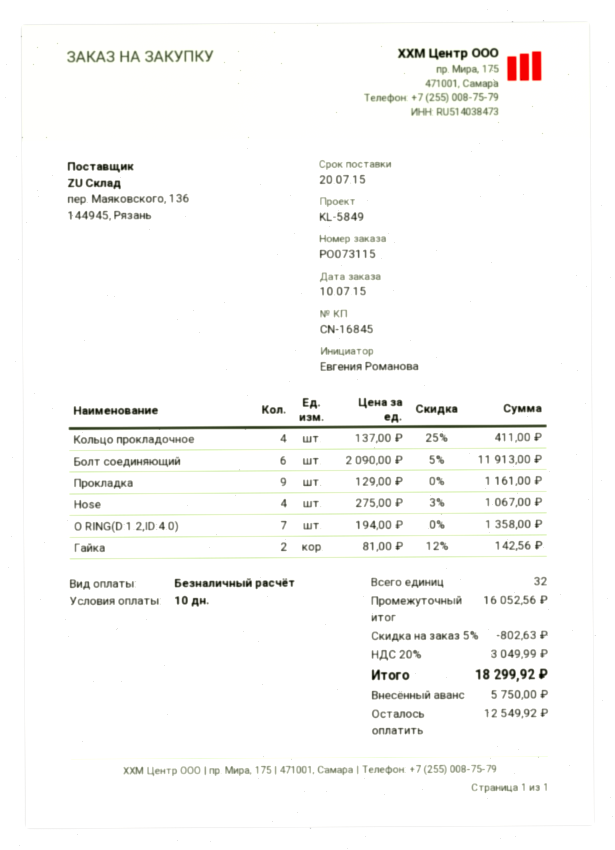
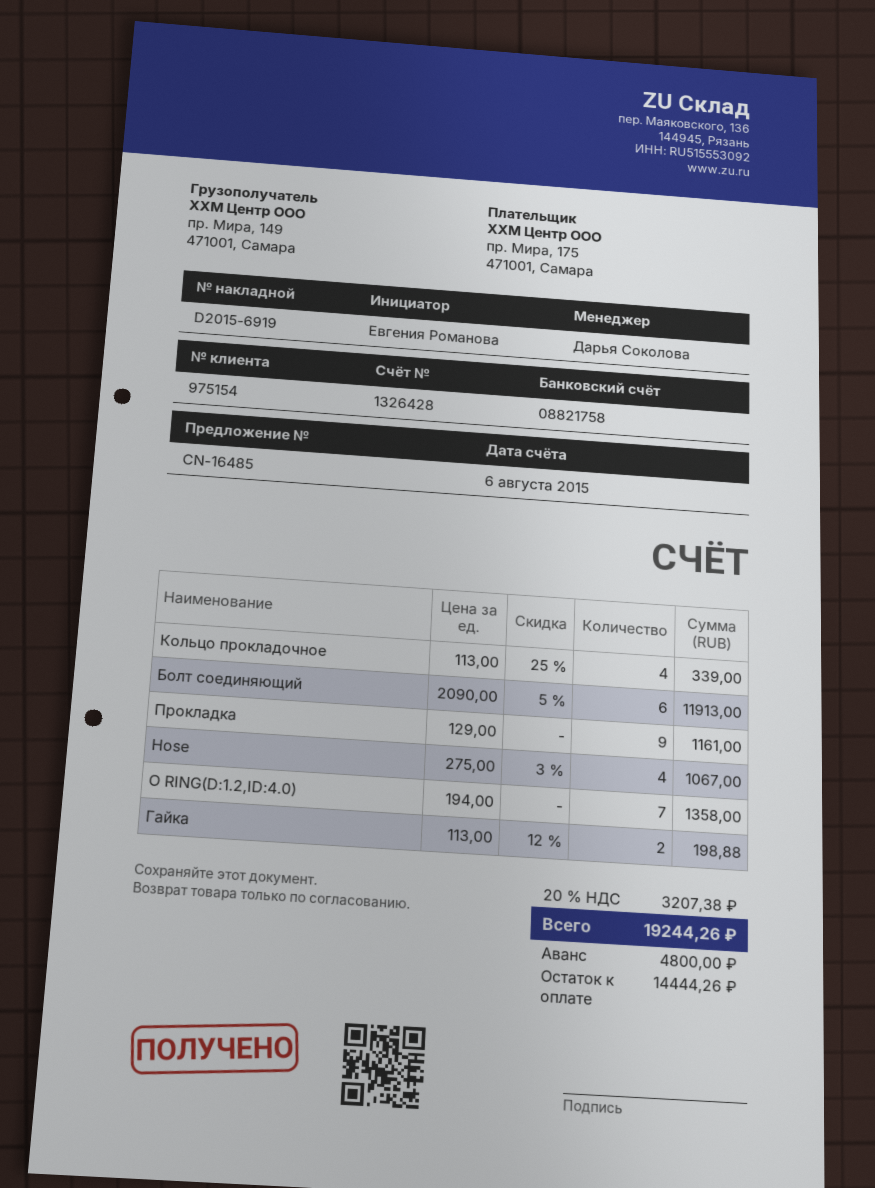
quote number: CN-16845 -> CN-16485
Кольцо прокладочное: 4 x 137.00 - 25% = 411.00 -> 4 x 113.00 - 25% = 339.00
Гайка: 2 x 81.00 - 12% = 142.56 -> 2 x 113.00 - 12% = 198.88
discount: 5% = 802.63 -> none
tax: 20% = 3049.99 -> 20% = 3207.38
total: 18299.92 -> 19244.26
deposit: 5750.00 -> 4800.00
balance: 12549.92 -> 14444.26

